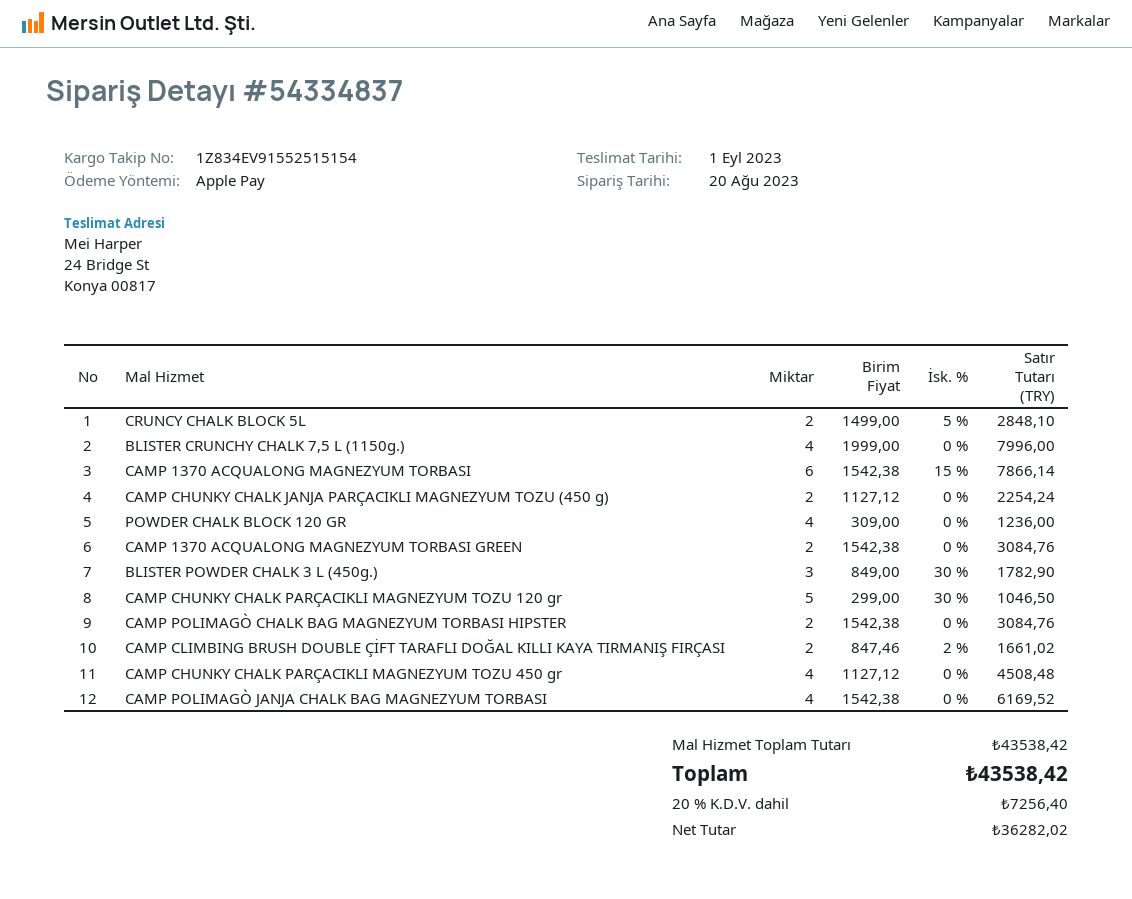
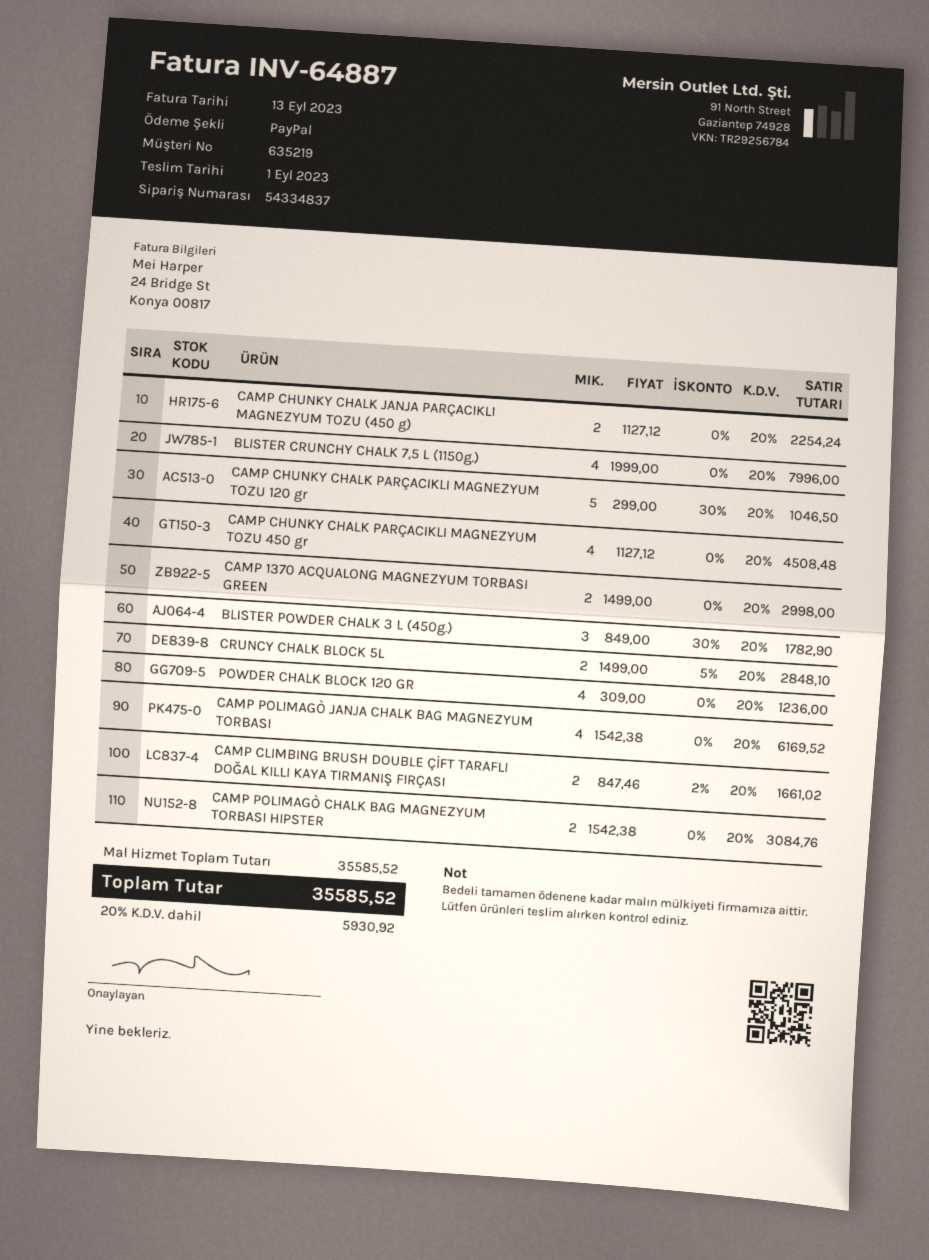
payment method: Apple Pay -> PayPal
CAMP 1370 ACQUALONG MAGNEZYUM TORBASI: 6 x 1542.38 - 15% = 7866.14 -> none
CAMP 1370 ACQUALONG MAGNEZYUM TORBASI GREEN: 2 x 1542.38 = 3084.76 -> 2 x 1499.00 = 2998.00
subtotal: 43538.42 -> 35585.52
tax: 20% = 7256.40 -> 20% = 5930.92
total: 43538.42 -> 35585.52

